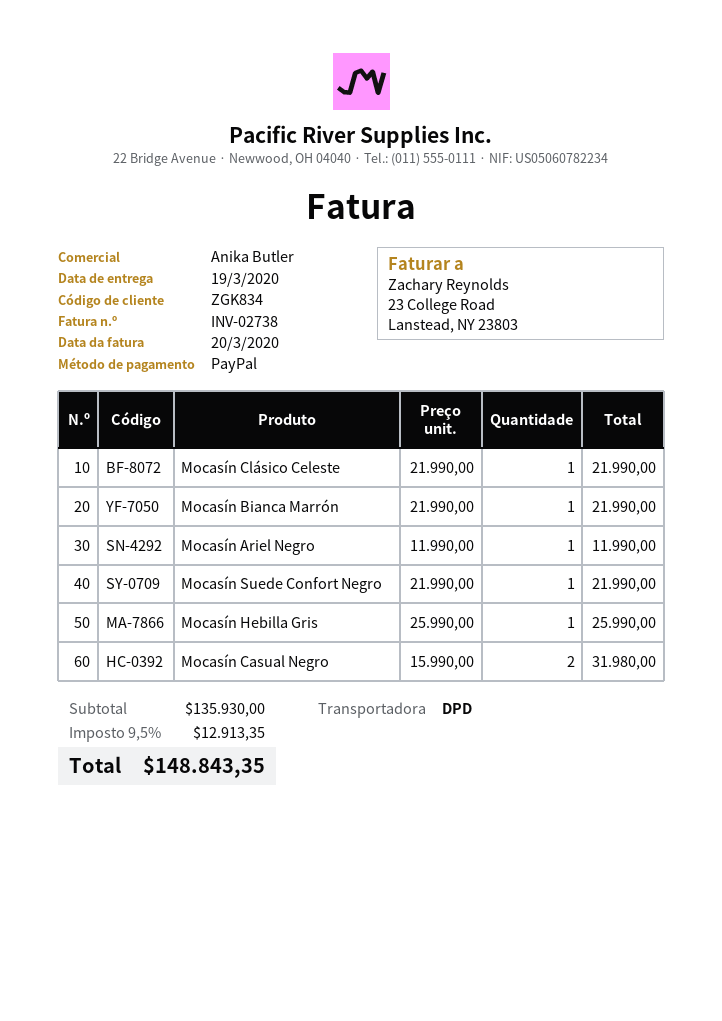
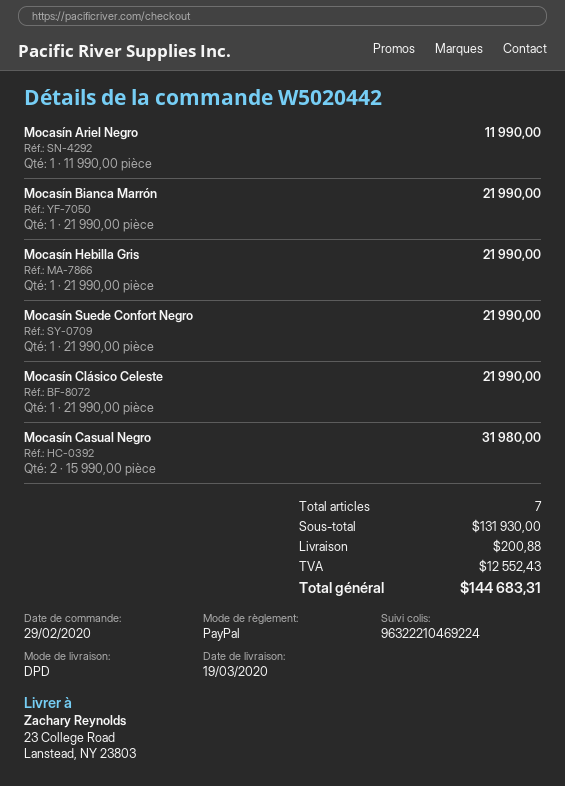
Mocasín Hebilla Gris: 1 x 25990.00 = 25990.00 -> 1 x 21990.00 = 21990.00
subtotal: 135930.00 -> 131930.00
shipping: none -> 200.88
tax: 12913.35 -> 12552.43
total: 148843.35 -> 144683.31

